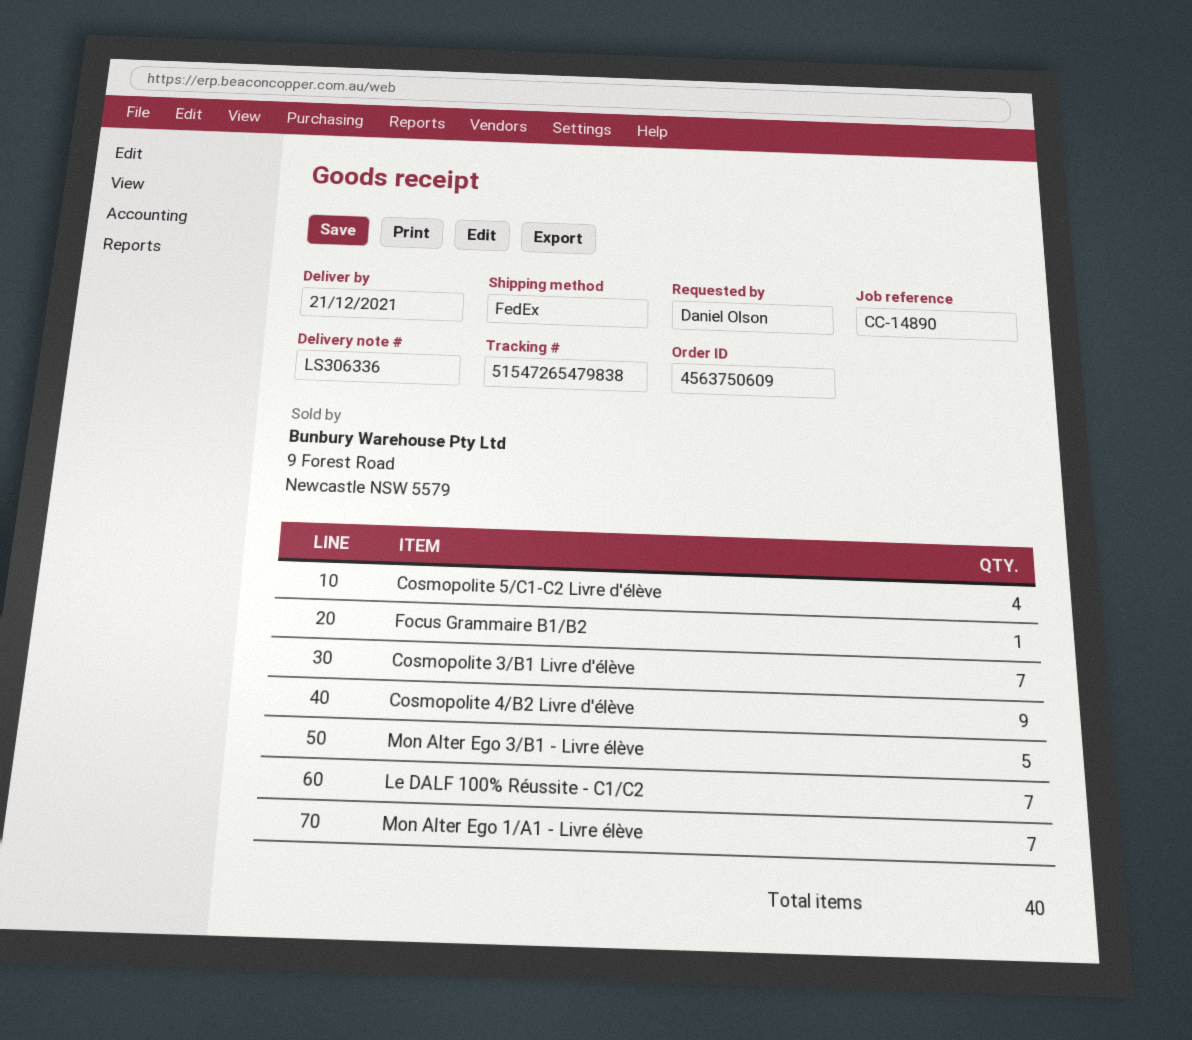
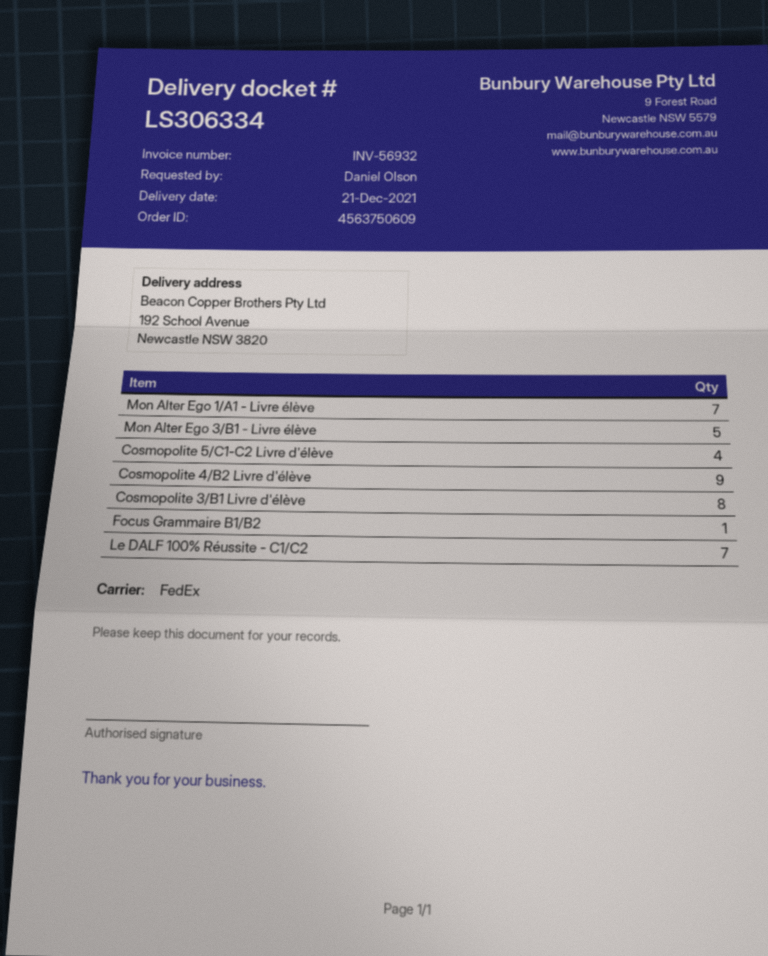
delivery note number: LS306336 -> LS306334
Cosmopolite 3/B1 Livre d'élève: 7 -> 8

